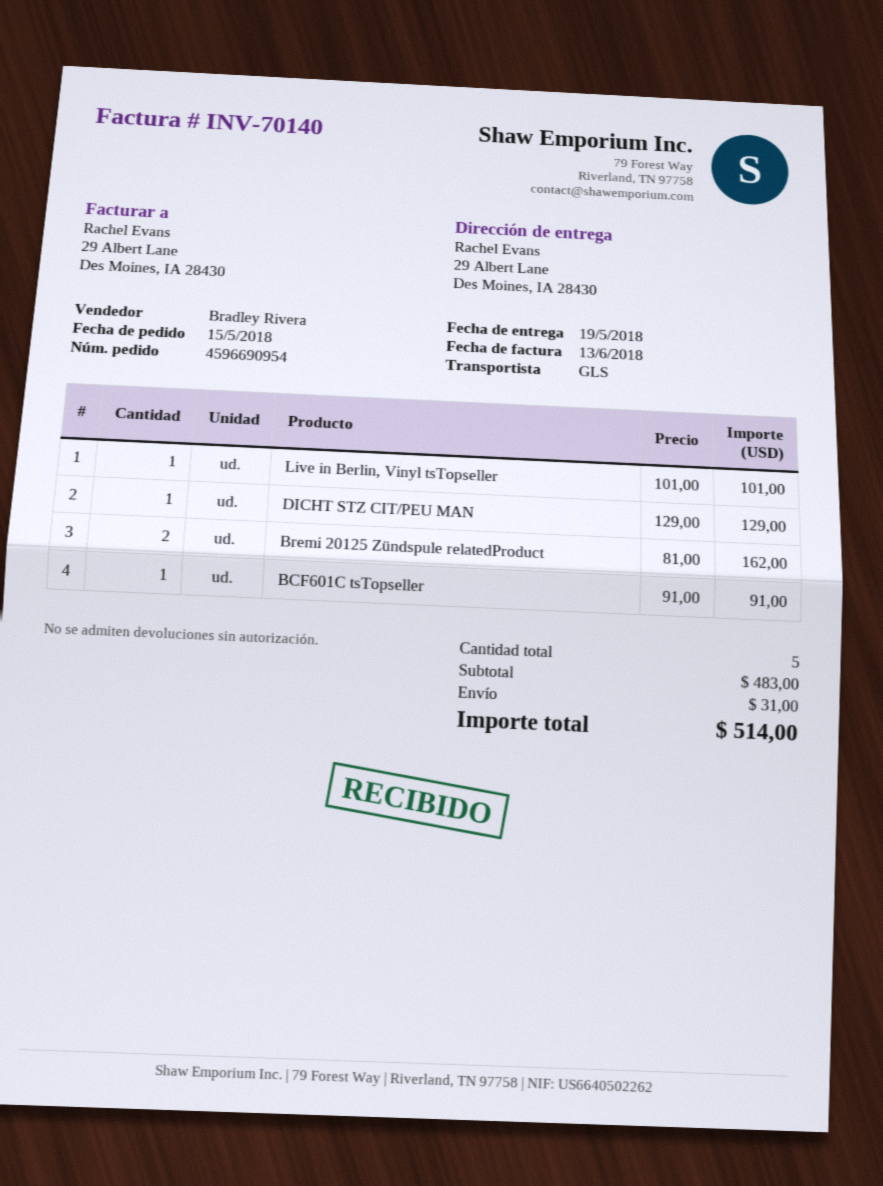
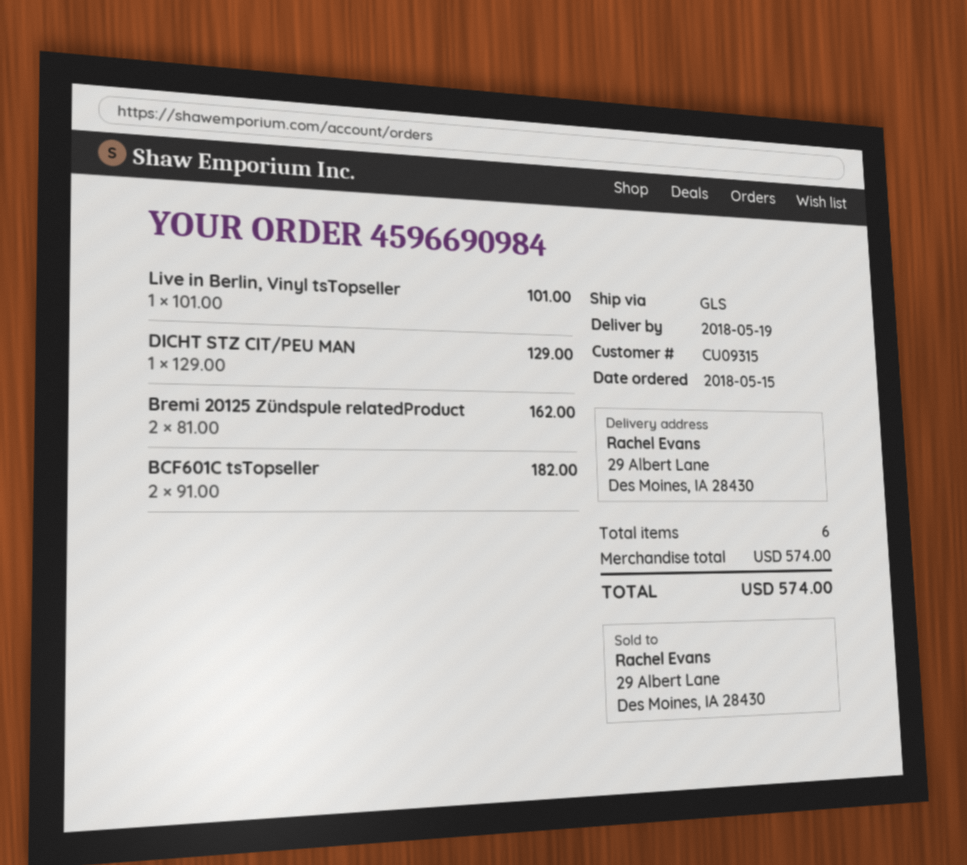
order number: 4596690954 -> 4596690984
BCF601C tsTopseller: 1 x 91.00 = 91.00 -> 2 x 91.00 = 182.00
total quantity: 5 -> 6
subtotal: 483.00 -> 574.00
shipping: 31.00 -> none
total: 514.00 -> 574.00

